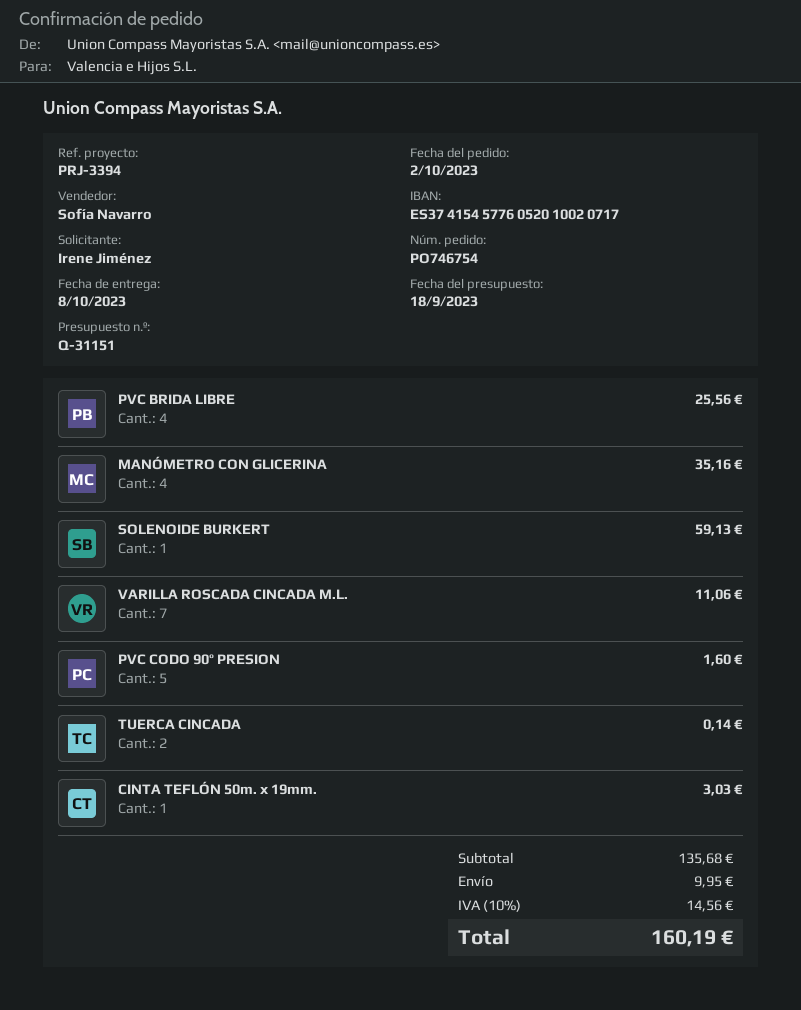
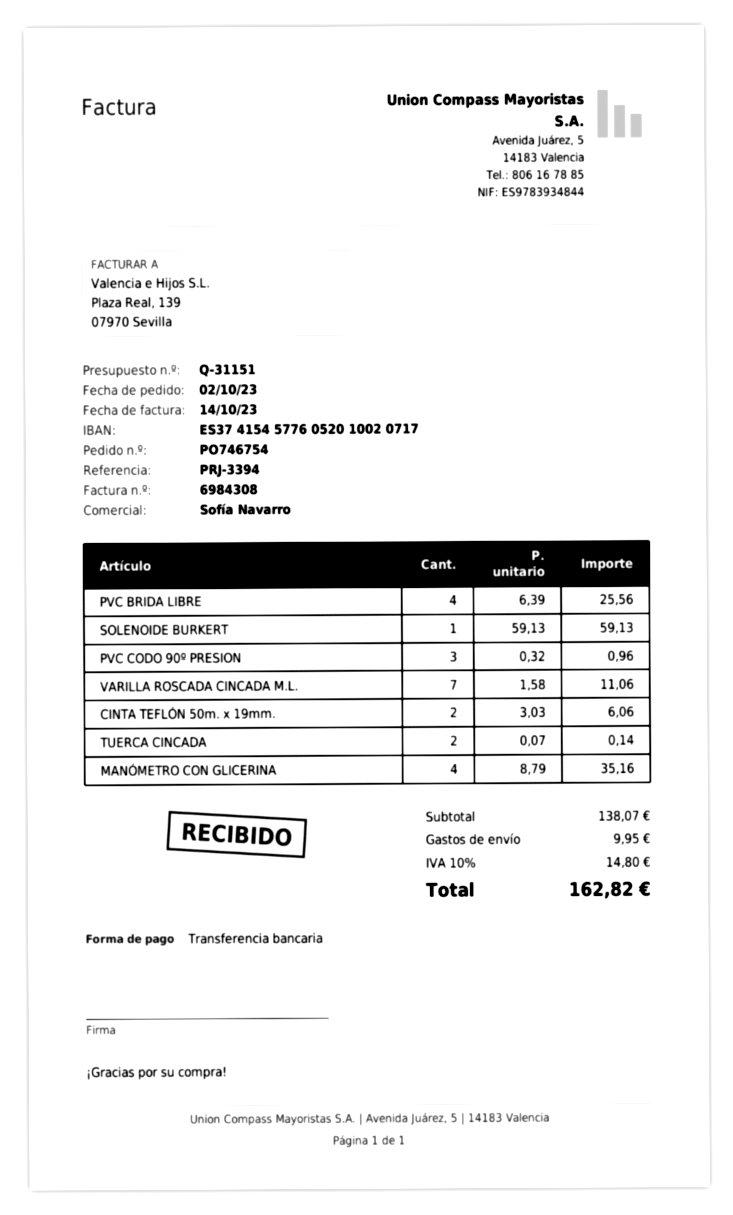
PVC CODO 90º PRESION: 5 for 1.60 -> 3 for 0.96
CINTA TEFLÓN 50m. x 19mm.: 1 for 3.03 -> 2 for 6.06
subtotal: 135.68 -> 138.07
tax: 10% = 14.56 -> 10% = 14.80
total: 160.19 -> 162.82

